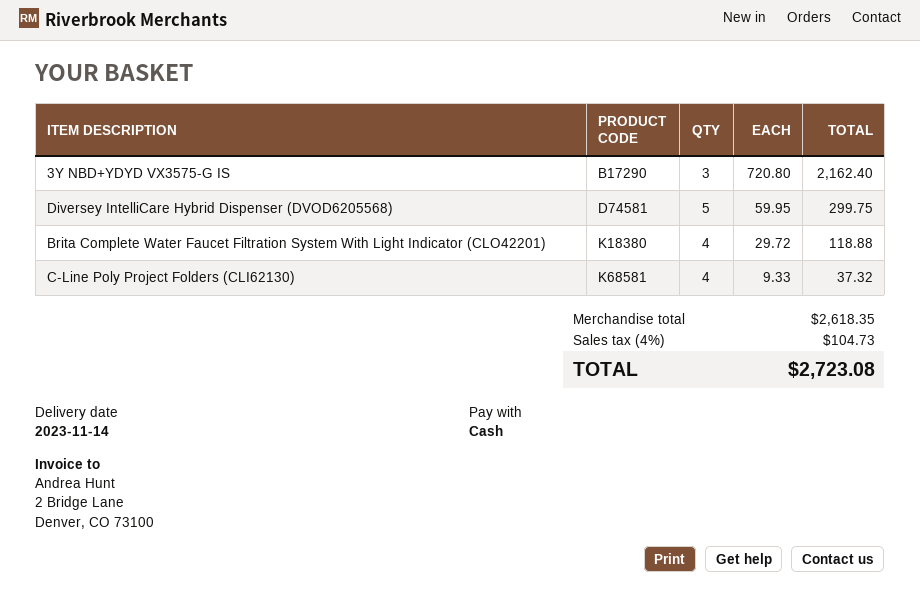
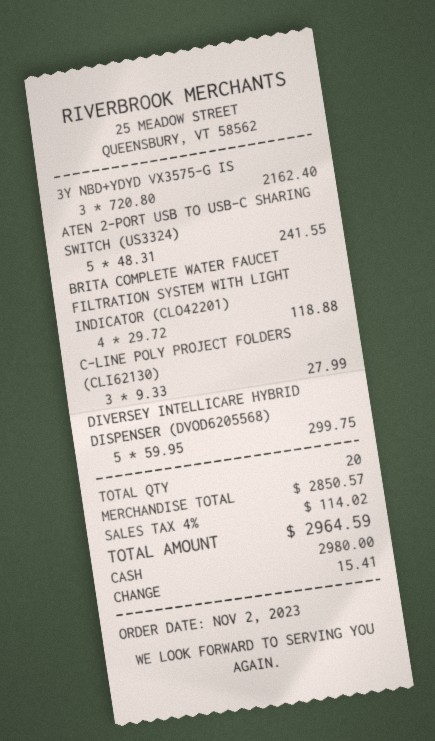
C-Line Poly Project Folders (CLI62130): 4 x 9.33 = 37.32 -> 3 x 9.33 = 27.99
ATEN 2-PORT USB TO USB-C SHARING SWITCH (US3324): none -> 5 x 48.31 = 241.55
subtotal: 2618.35 -> 2850.57
tax: 4% = 104.73 -> 4% = 114.02
total: 2723.08 -> 2964.59

